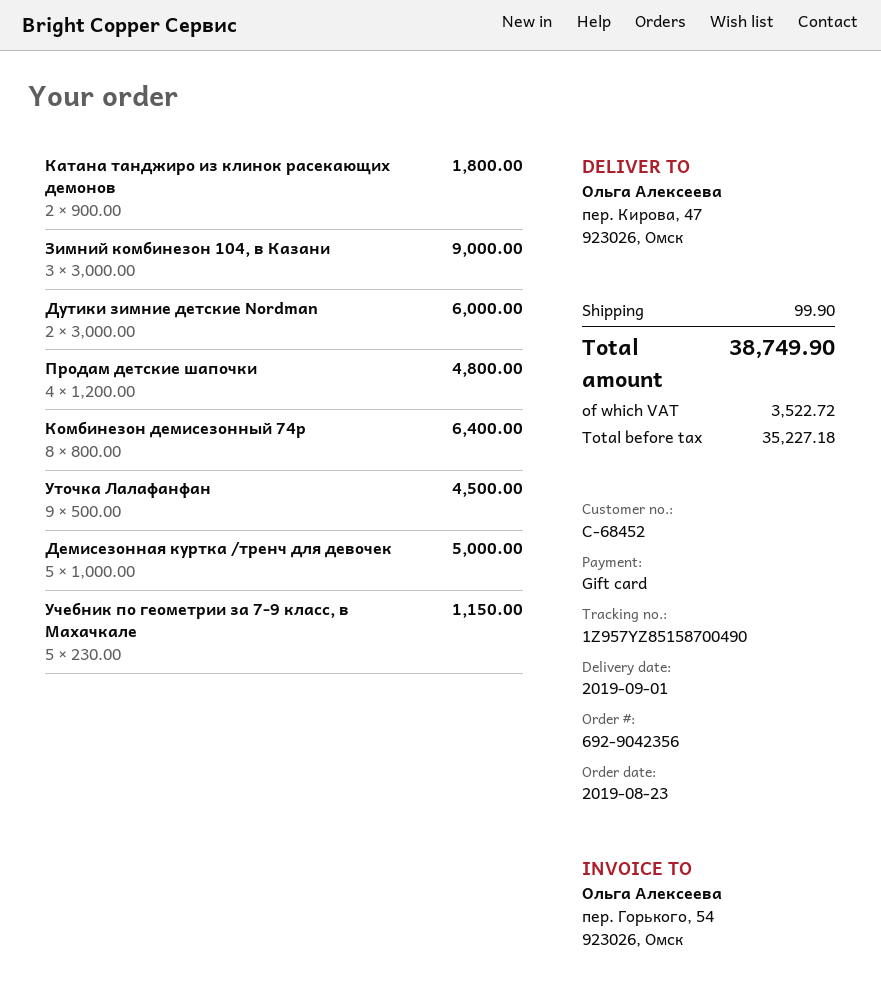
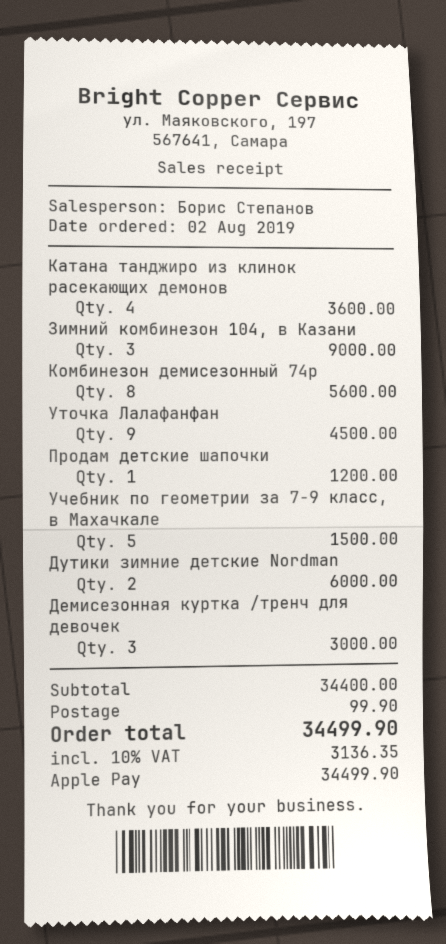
order date: 2019-08-23 -> 2019-08-02
payment method: gift card -> Apple Pay
Катана танджиро из клинок расекающих демонов: 2 for 1800.00 -> 4 for 3600.00
Продам детские шапочки: 4 for 4800.00 -> 1 for 1200.00
Комбинезон демисезонный 74р: 8 for 6400.00 -> 8 for 5600.00
Демисезонная куртка /тренч для девочек: 5 for 5000.00 -> 3 for 3000.00
Учебник по геометрии за 7-9 класс, в Махачкале: 5 for 1150.00 -> 5 for 1500.00
tax: 3522.72 -> 3136.35
total: 38749.90 -> 34499.90

